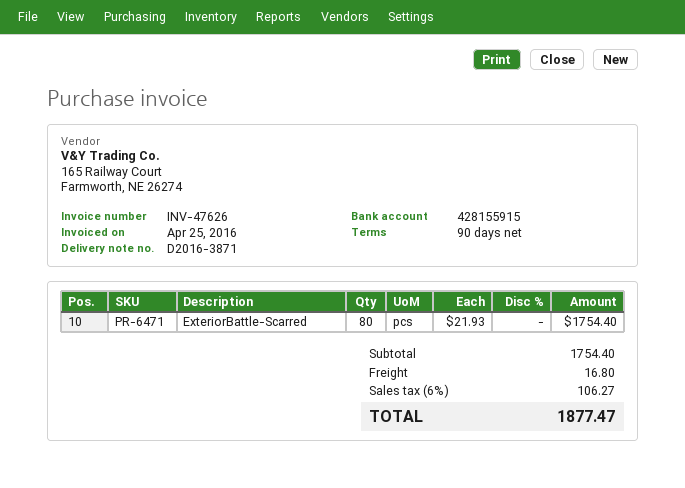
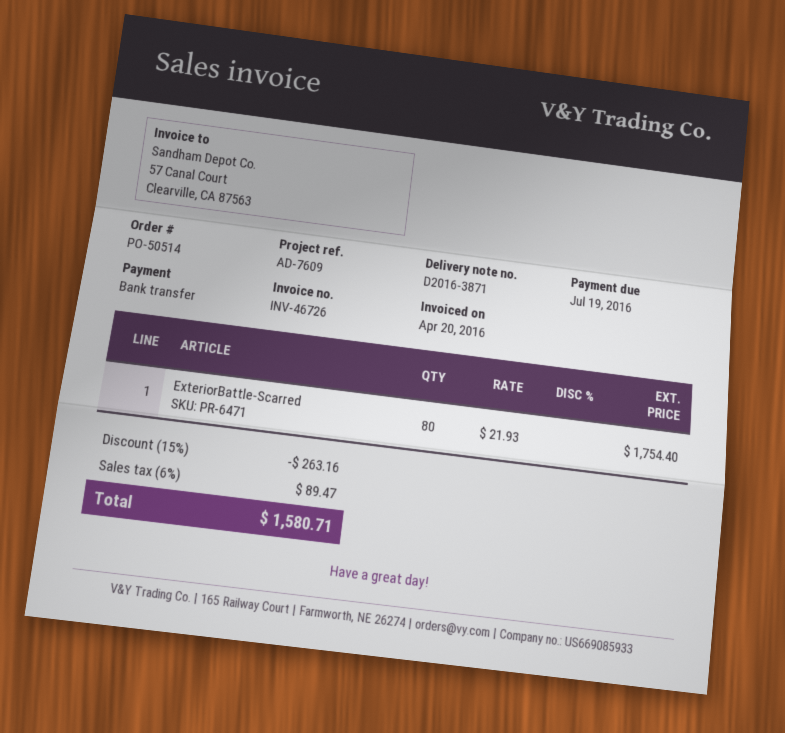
invoice number: INV-47626 -> INV-46726
invoice date: 2016-04-25 -> 2016-04-20
discount: none -> 15% = 263.16
shipping: 16.80 -> none
tax: 6% = 106.27 -> 6% = 89.47
total: 1877.47 -> 1580.71

